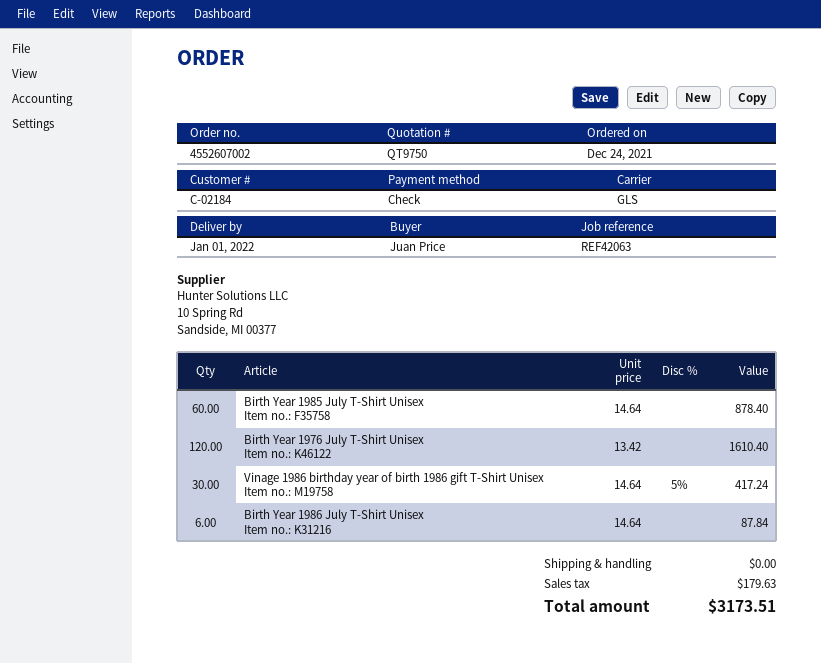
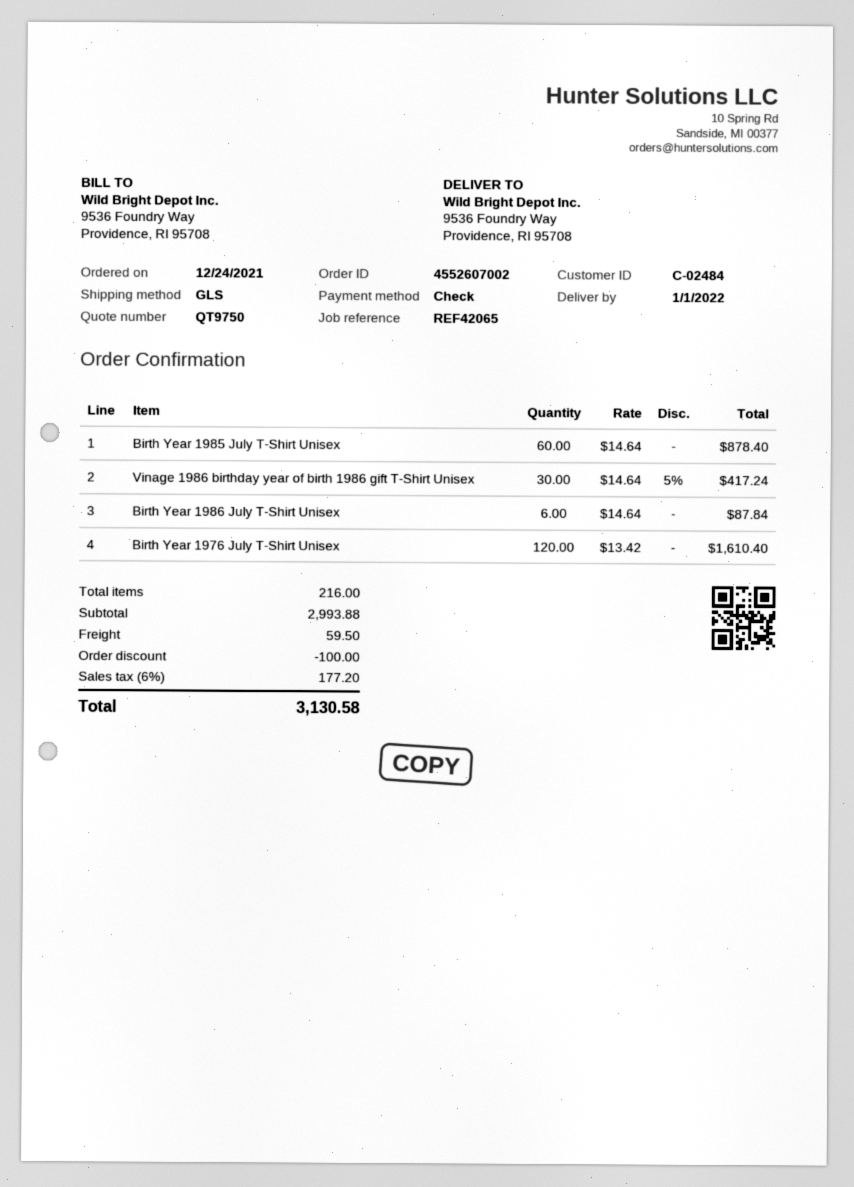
customer number: C-02184 -> C-02484
reference: REF42063 -> REF42065
discount: none -> 100.00
shipping: 0.00 -> 59.50
tax: 179.63 -> 177.20
total: 3173.51 -> 3130.58

